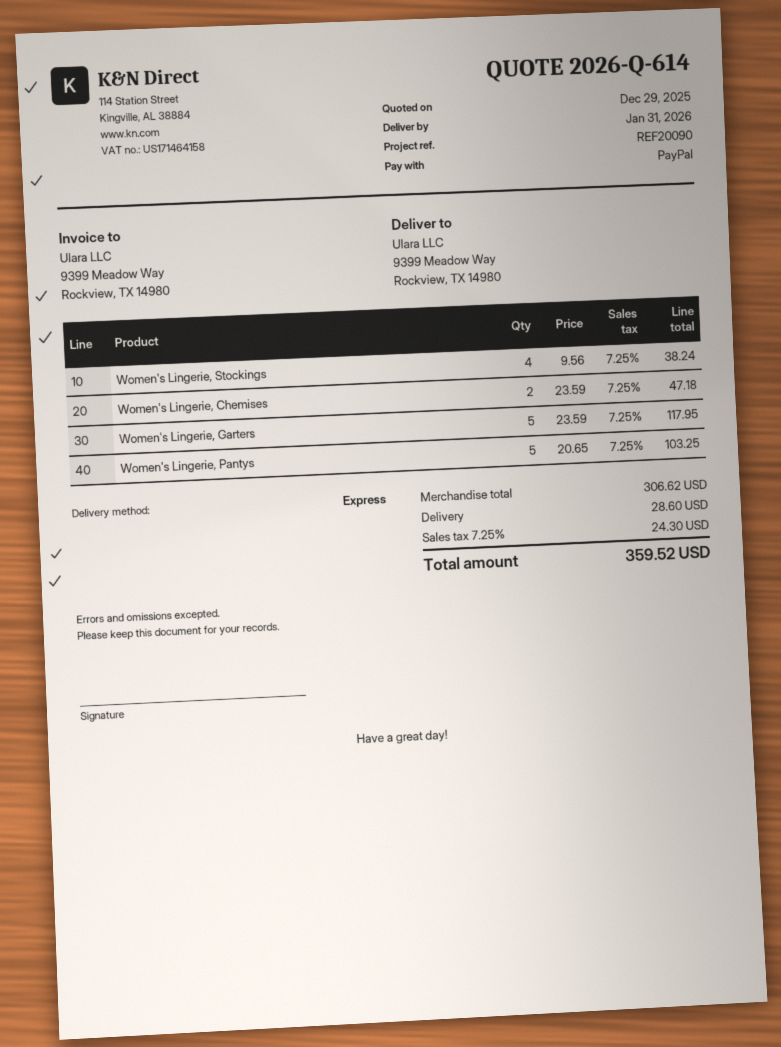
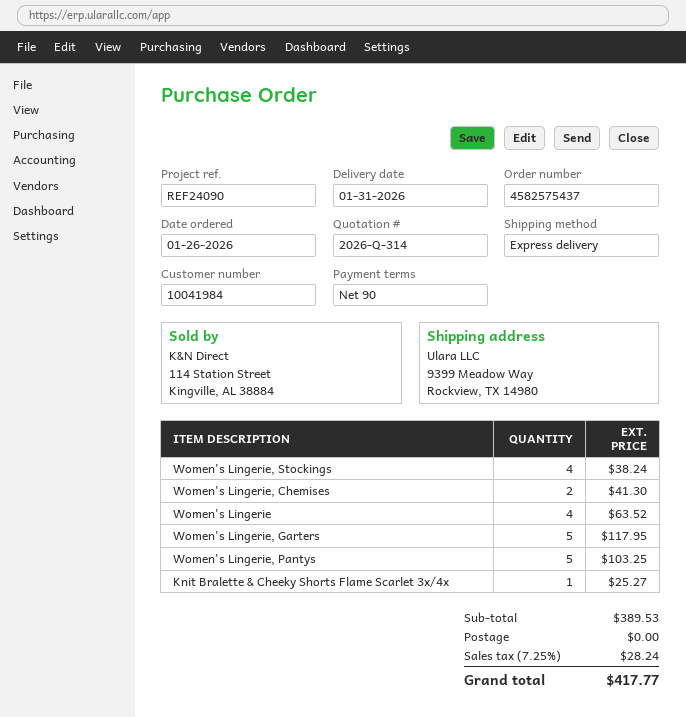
quote number: 2026-Q-614 -> 2026-Q-314
reference: REF20090 -> REF24090
Women's Lingerie, Chemises: 2 for 47.18 -> 2 for 41.30
Women's Lingerie: none -> 4 for 63.52
Knit Bralette & Cheeky Shorts Flame Scarlet 3x/4x: none -> 1 for 25.27
subtotal: 306.62 -> 389.53
shipping: 28.60 -> 0.00
tax: 7.25% = 24.30 -> 7.25% = 28.24
total: 359.52 -> 417.77

